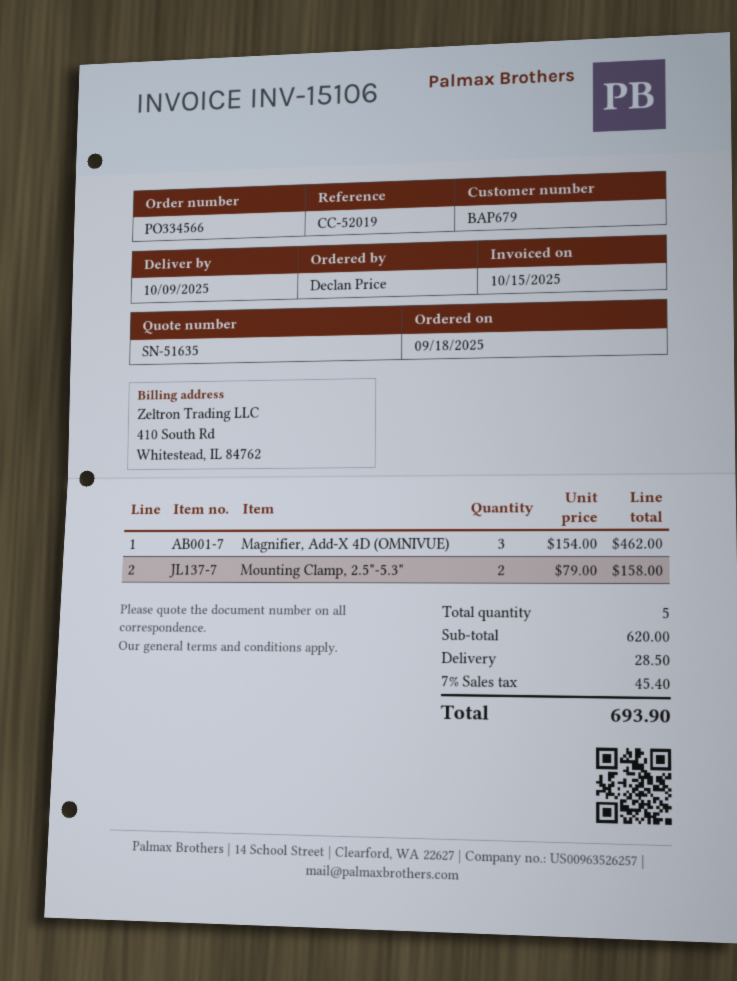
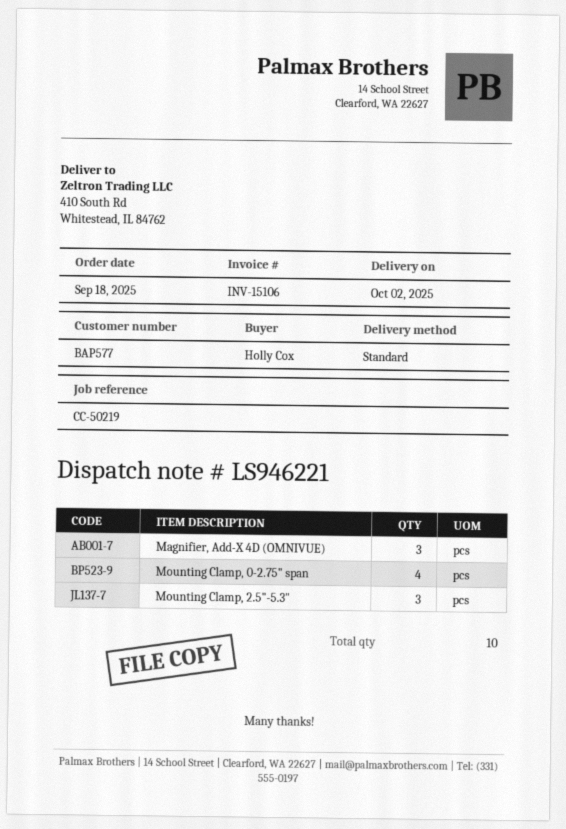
delivery date: 2025-10-09 -> 2025-10-02
customer number: BAP679 -> BAP577
reference: CC-52019 -> CC-50219
ordered by: Declan Price -> Holly Cox
Mounting Clamp, 2.5"-5.3": 2 -> 3
Mounting Clamp, 0-2.75" span: none -> 4
total quantity: 5 -> 10

